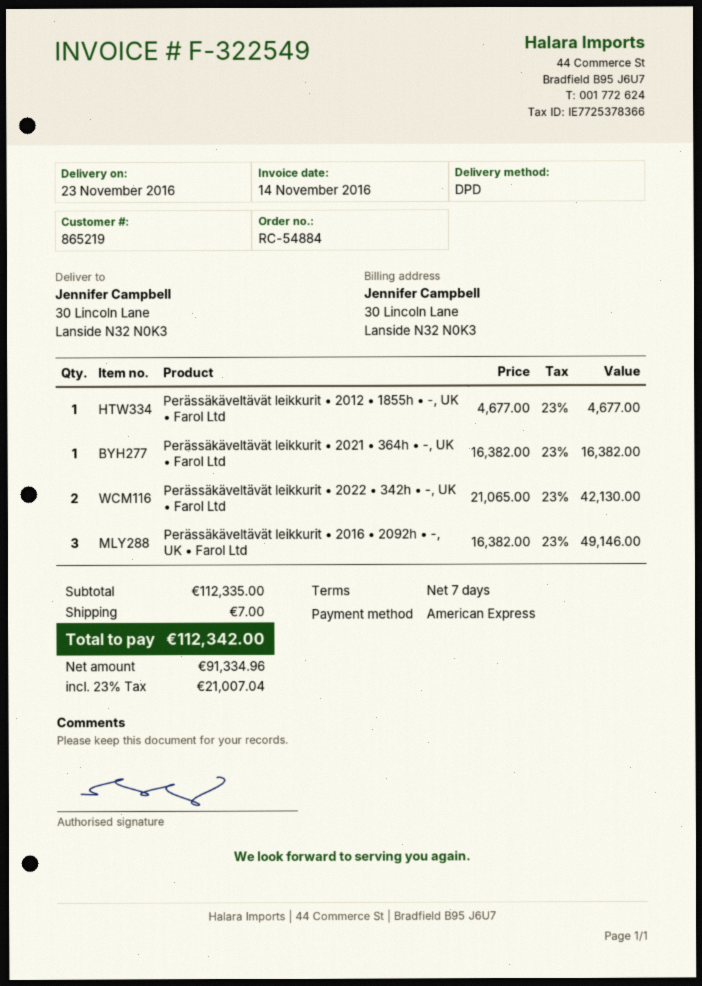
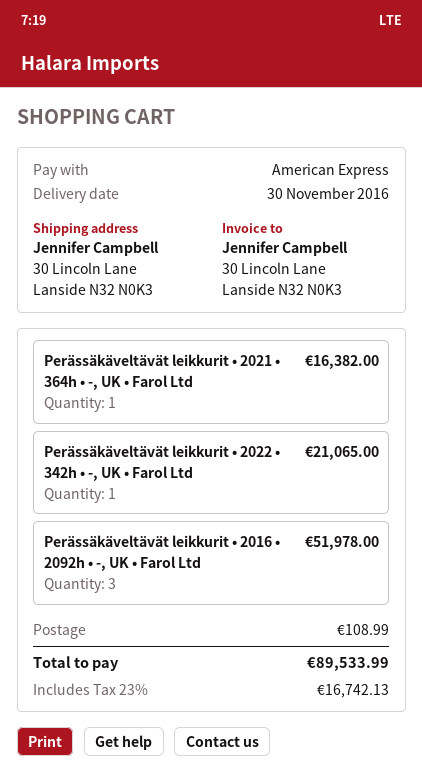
delivery date: 2016-11-23 -> 2016-11-30
Perässäkäveltävät leikkurit • 2012 • 1855h • -, UK • Farol Ltd: 1 for 4677.00 -> none
Perässäkäveltävät leikkurit • 2022 • 342h • -, UK • Farol Ltd: 2 for 42130.00 -> 1 for 21065.00
Perässäkäveltävät leikkurit • 2016 • 2092h • -, UK • Farol Ltd: 3 for 49146.00 -> 3 for 51978.00
shipping: 7.00 -> 108.99
tax: 23% = 21007.04 -> 23% = 16742.13
total: 112342.00 -> 89533.99

